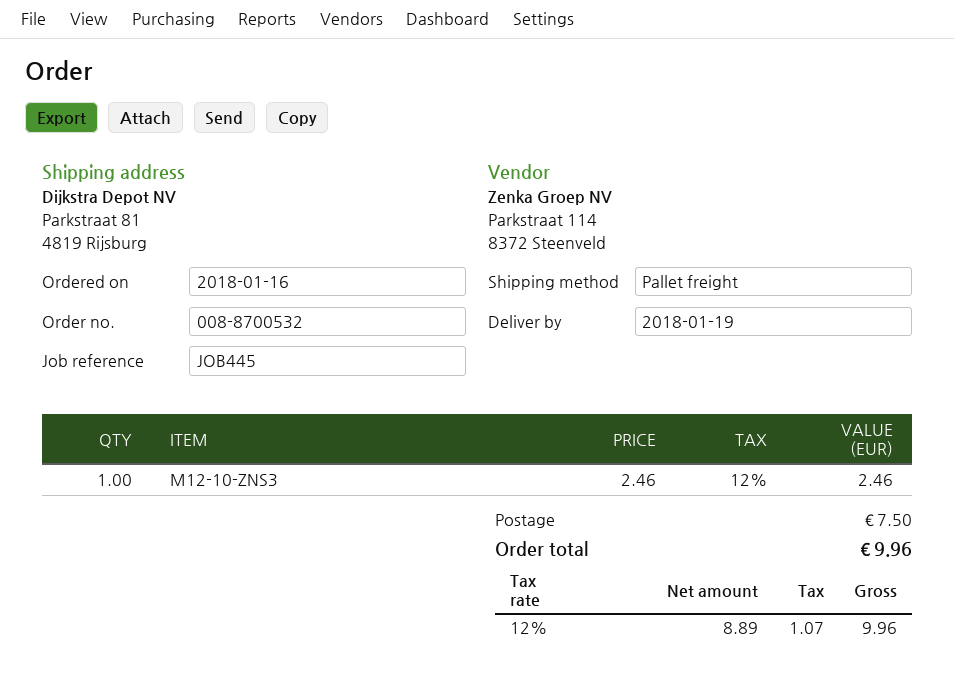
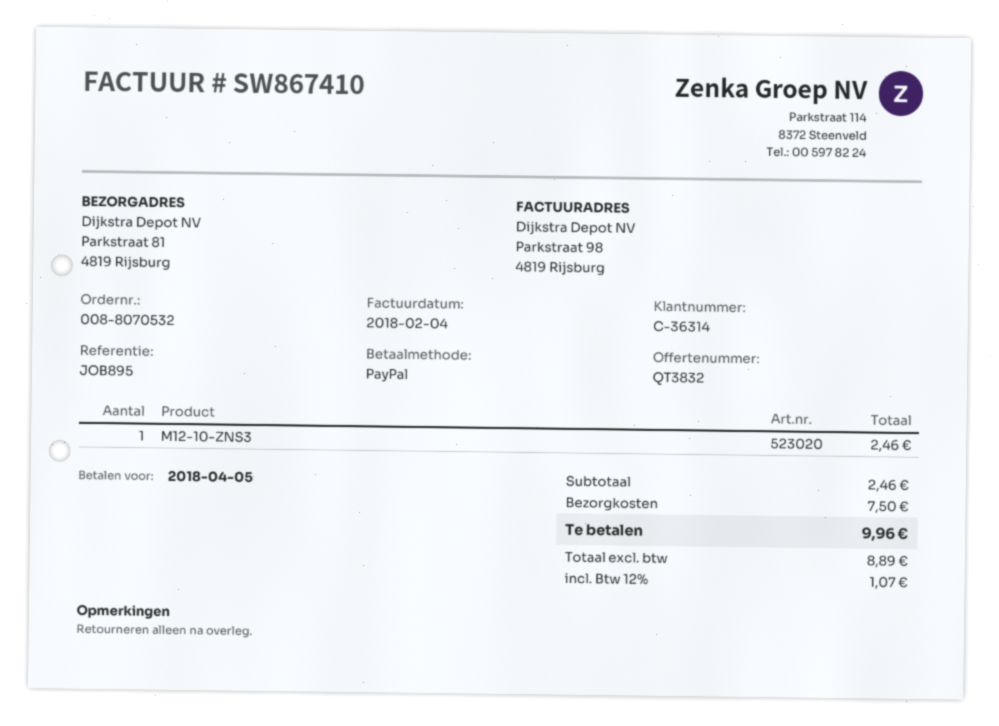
order number: 008-8700532 -> 008-8070532
reference: JOB445 -> JOB895

